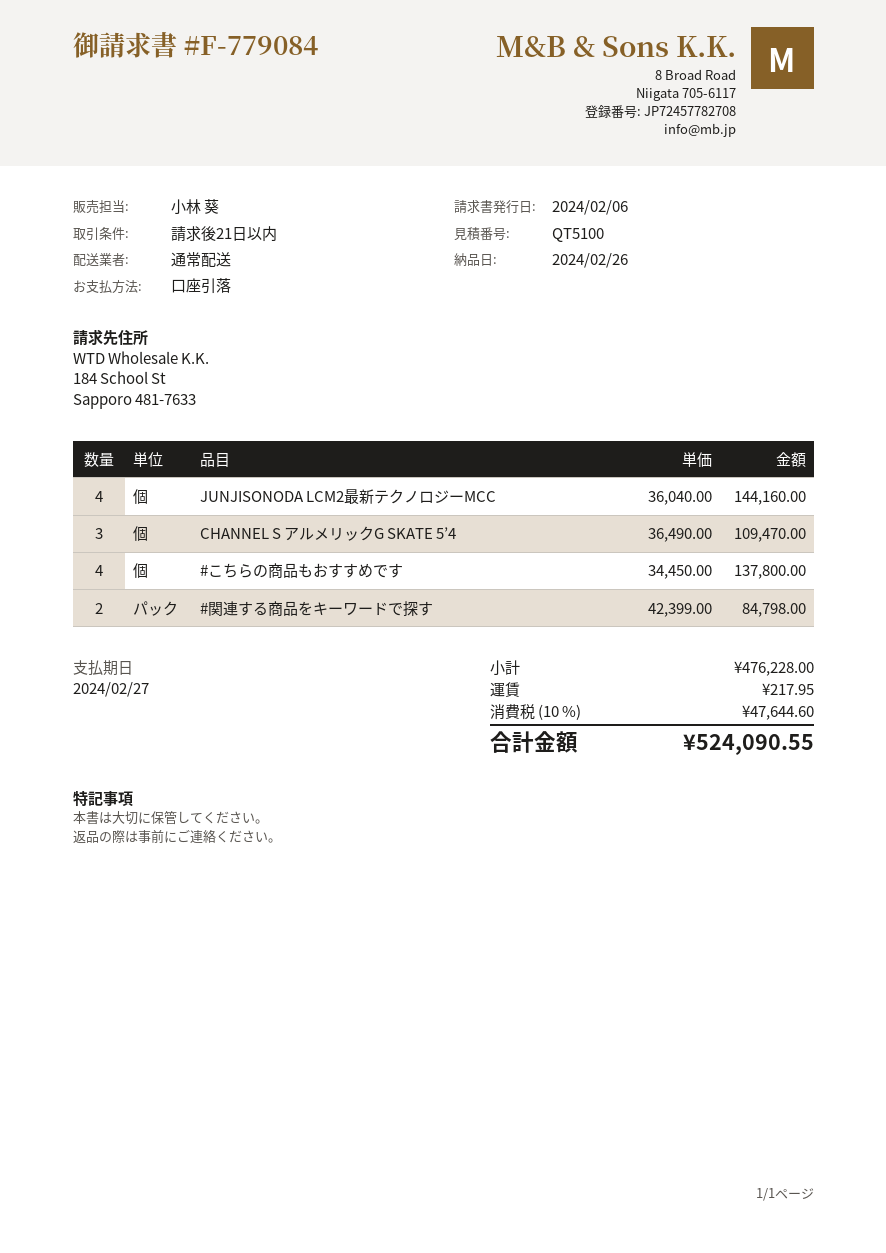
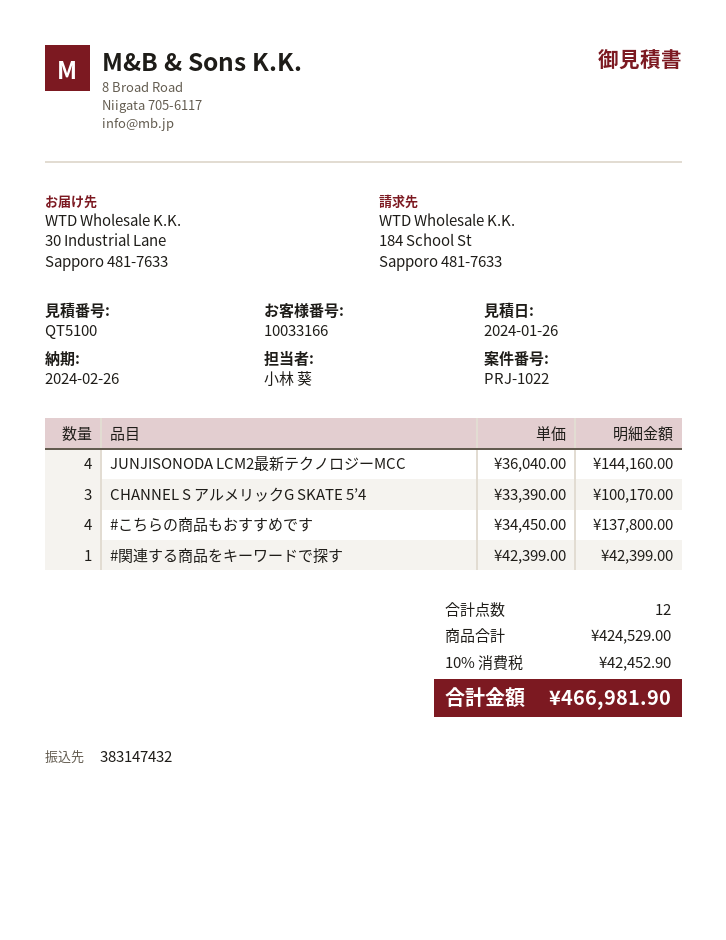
CHANNEL S アルメリックG SKATE 5’4: 3 x 36490.00 = 109470.00 -> 3 x 33390.00 = 100170.00
#関連する商品をキーワードで探す: 2 x 42399.00 = 84798.00 -> 1 x 42399.00 = 42399.00
subtotal: 476228.00 -> 424529.00
shipping: 217.95 -> none
tax: 10% = 47644.60 -> 10% = 42452.90
total: 524090.55 -> 466981.90

